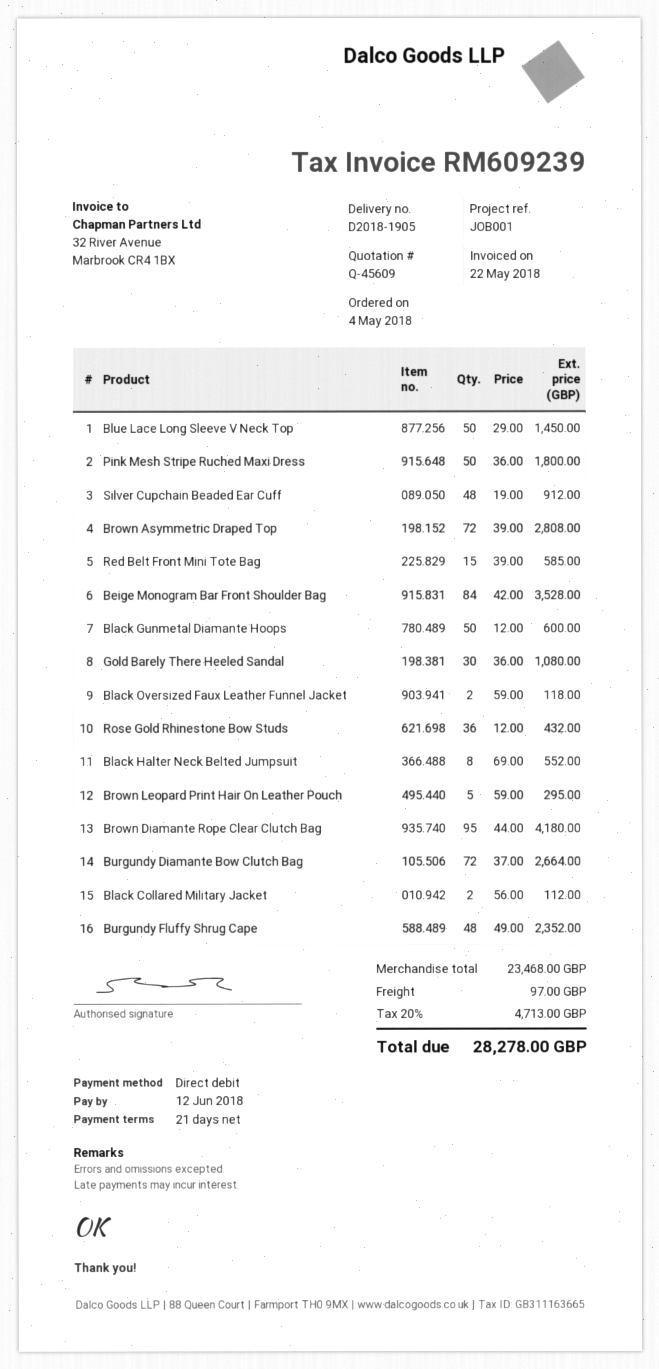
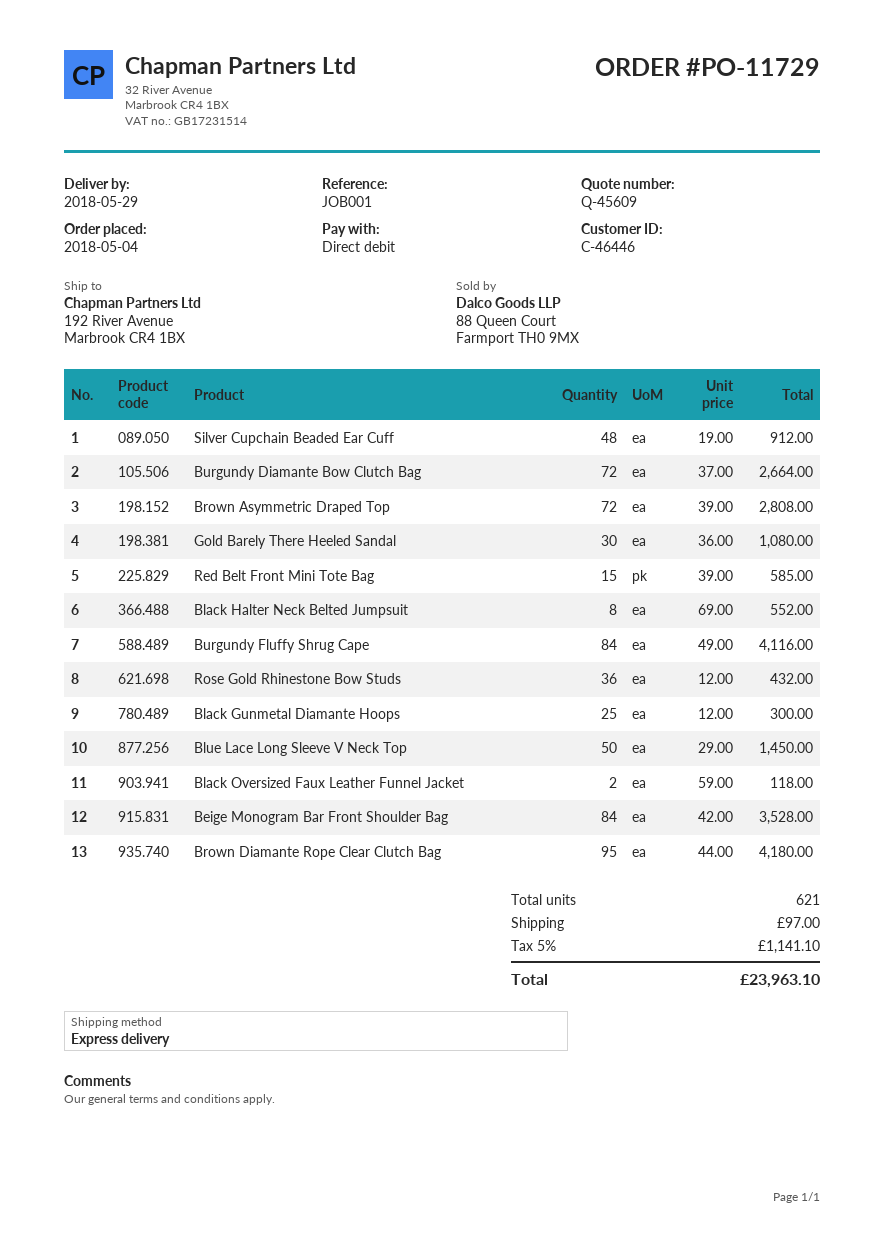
Pink Mesh Stripe Ruched Maxi Dress: 50 x 36.00 = 1800.00 -> none
Black Gunmetal Diamante Hoops: 50 x 12.00 = 600.00 -> 25 x 12.00 = 300.00
Brown Leopard Print Hair On Leather Pouch: 5 x 59.00 = 295.00 -> none
Black Collared Military Jacket: 2 x 56.00 = 112.00 -> none
Burgundy Fluffy Shrug Cape: 48 x 49.00 = 2352.00 -> 84 x 49.00 = 4116.00
tax: 20% = 4713.00 -> 5% = 1141.10
total: 28278.00 -> 23963.10

